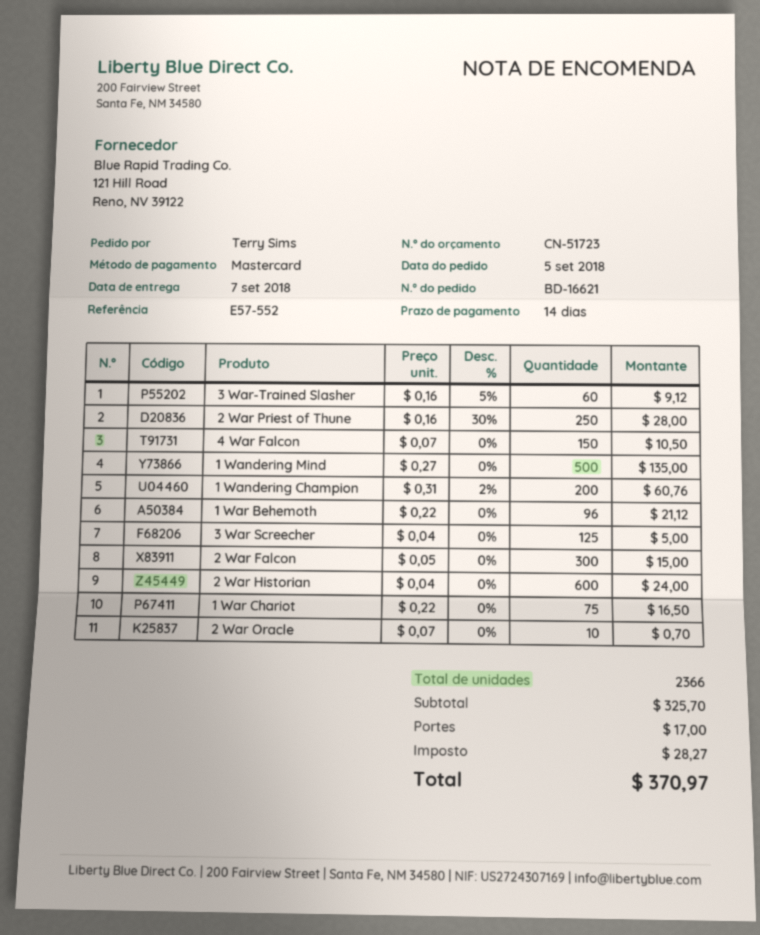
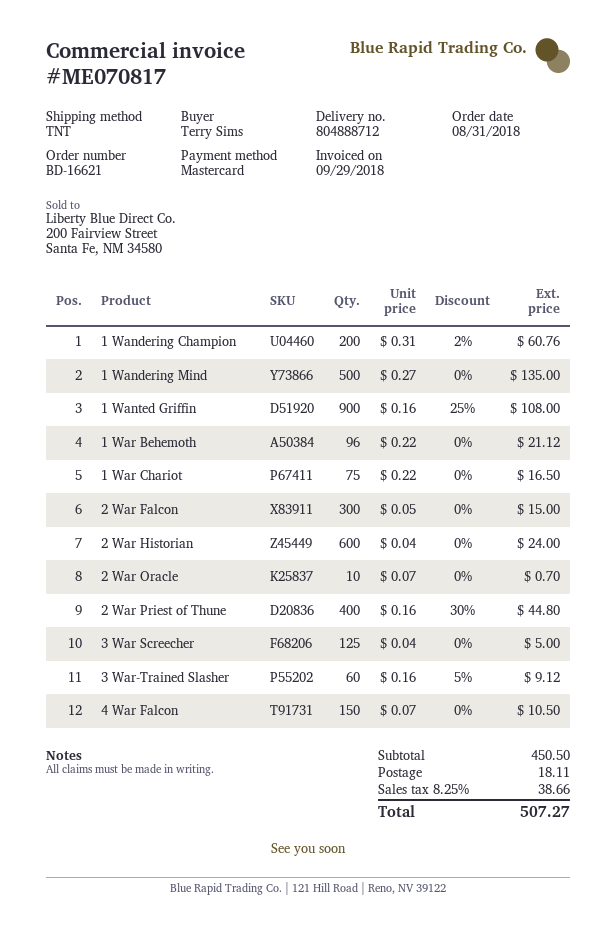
order date: 2018-09-05 -> 2018-08-31
2 War Priest of Thune: 250 x 0.16 - 30% = 28.00 -> 400 x 0.16 - 30% = 44.80
1 Wanted Griffin: none -> 900 x 0.16 - 25% = 108.00
subtotal: 325.70 -> 450.50
shipping: 17.00 -> 18.11
tax: 28.27 -> 38.66
total: 370.97 -> 507.27

